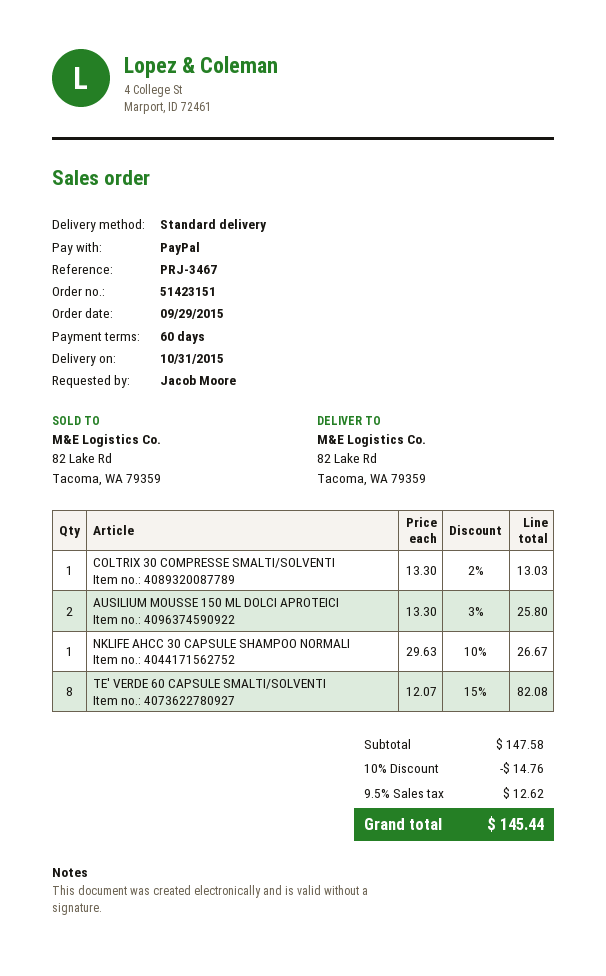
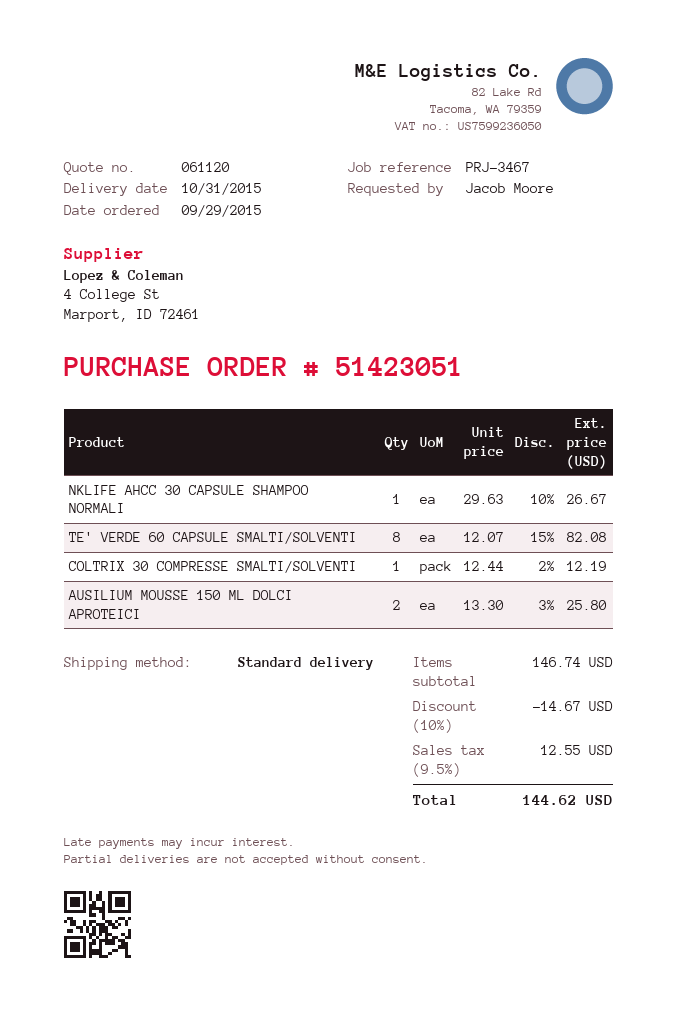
order number: 51423151 -> 51423051
COLTRIX 30 COMPRESSE SMALTI/SOLVENTI: 1 x 13.30 - 2% = 13.03 -> 1 x 12.44 - 2% = 12.19
subtotal: 147.58 -> 146.74
discount: 10% = 14.76 -> 10% = 14.67
tax: 9.5% = 12.62 -> 9.5% = 12.55
total: 145.44 -> 144.62

